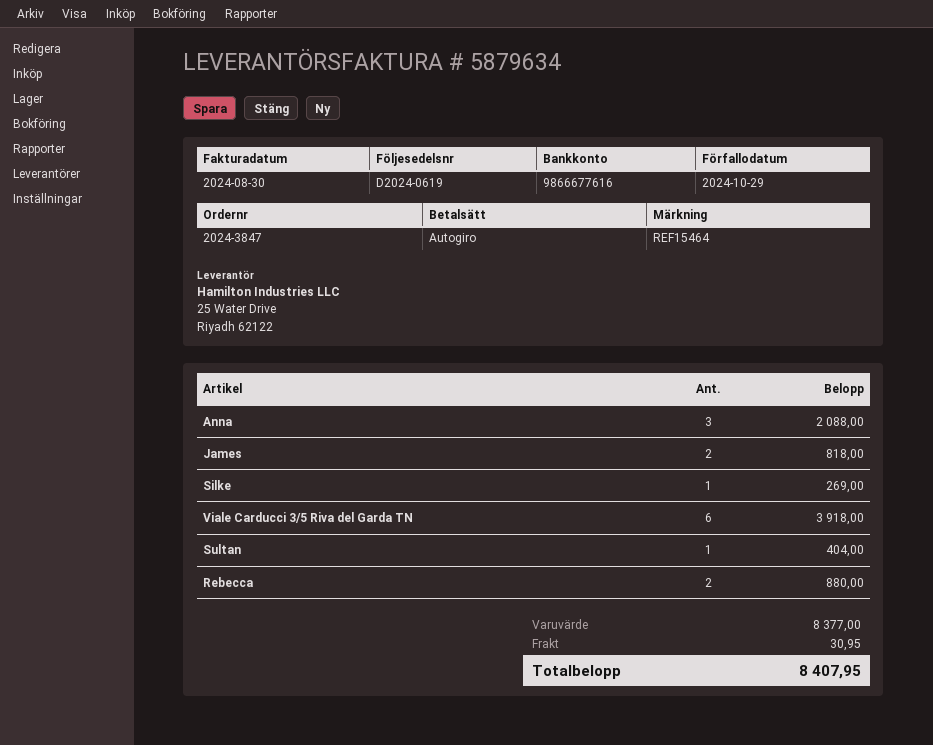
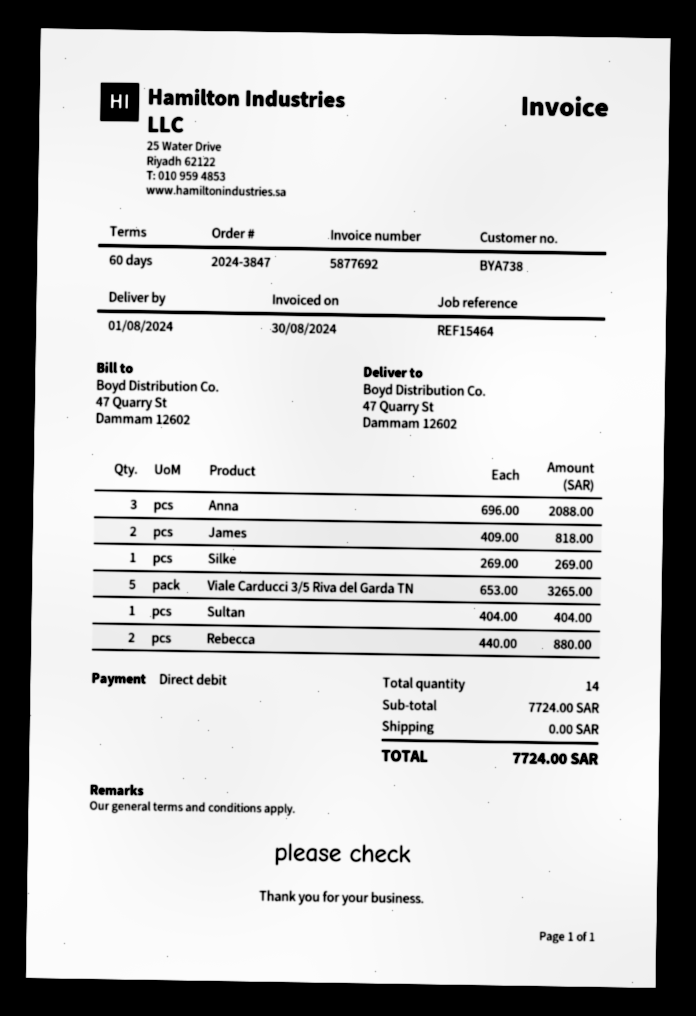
invoice number: 5879634 -> 5877692
Viale Carducci 3/5 Riva del Garda TN: 6 for 3918.00 -> 5 for 3265.00
subtotal: 8377.00 -> 7724.00
shipping: 30.95 -> 0.00
total: 8407.95 -> 7724.00

